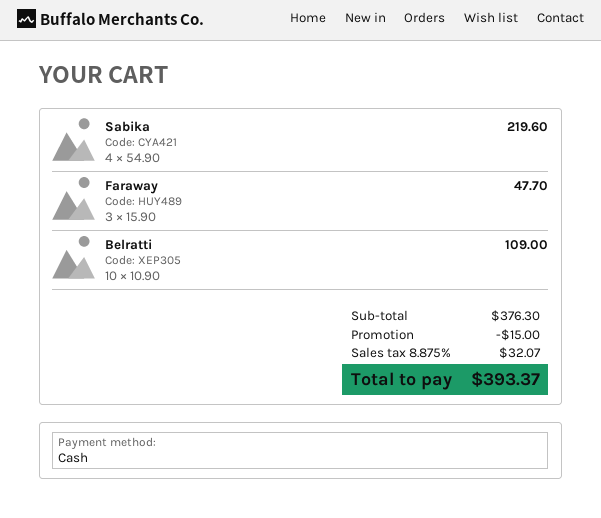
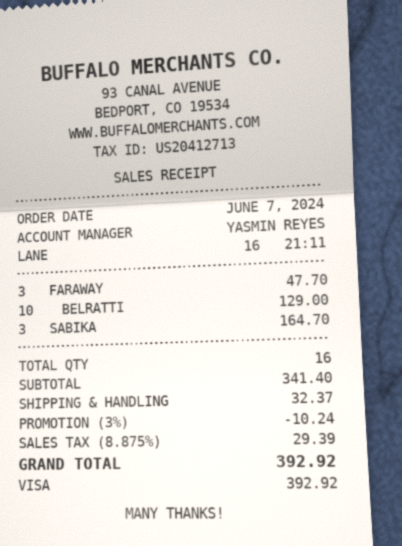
payment method: cash -> Visa
Sabika: 4 for 219.60 -> 3 for 164.70
Belratti: 10 for 109.00 -> 10 for 129.00
subtotal: 376.30 -> 341.40
discount: 15.00 -> 10.24
shipping: none -> 32.37
tax: 8.875% = 32.07 -> 8.875% = 29.39
total: 393.37 -> 392.92

